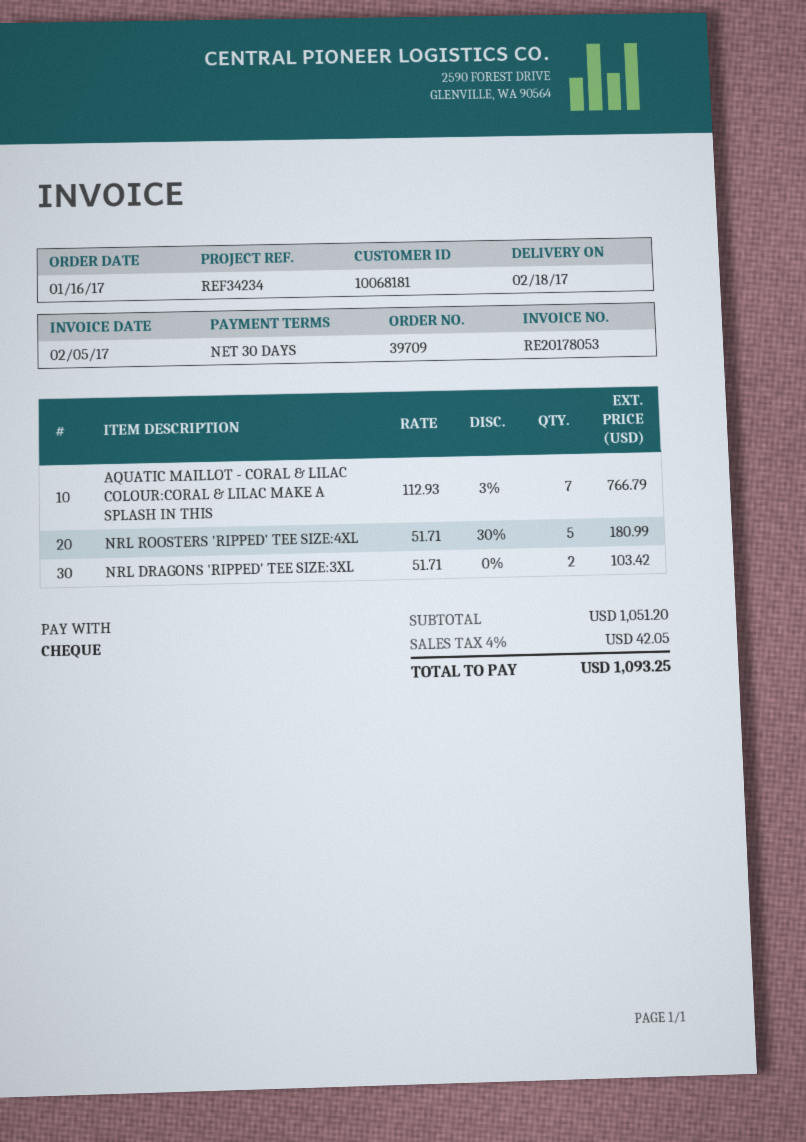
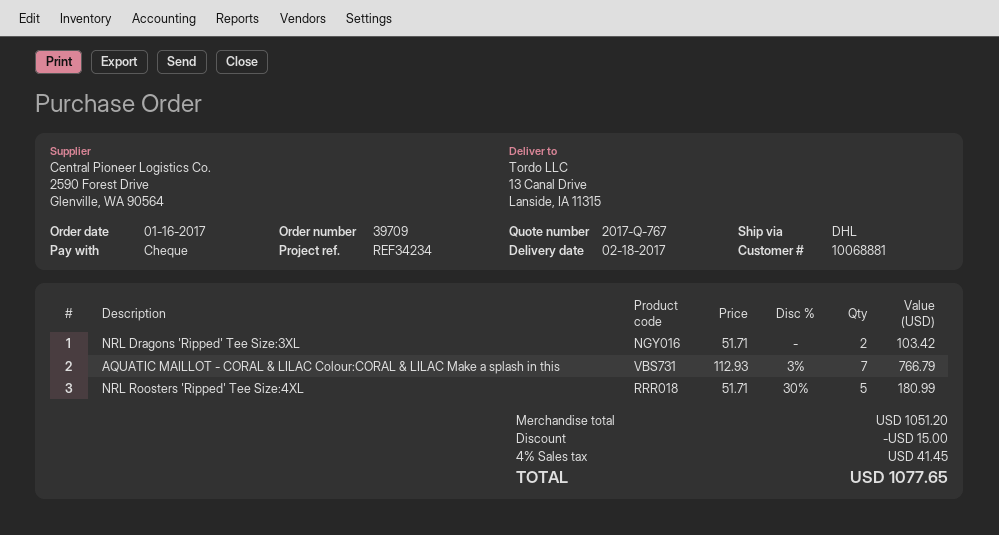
customer number: 10068181 -> 10068881
discount: none -> 15.00
tax: 4% = 42.05 -> 4% = 41.45
total: 1093.25 -> 1077.65

